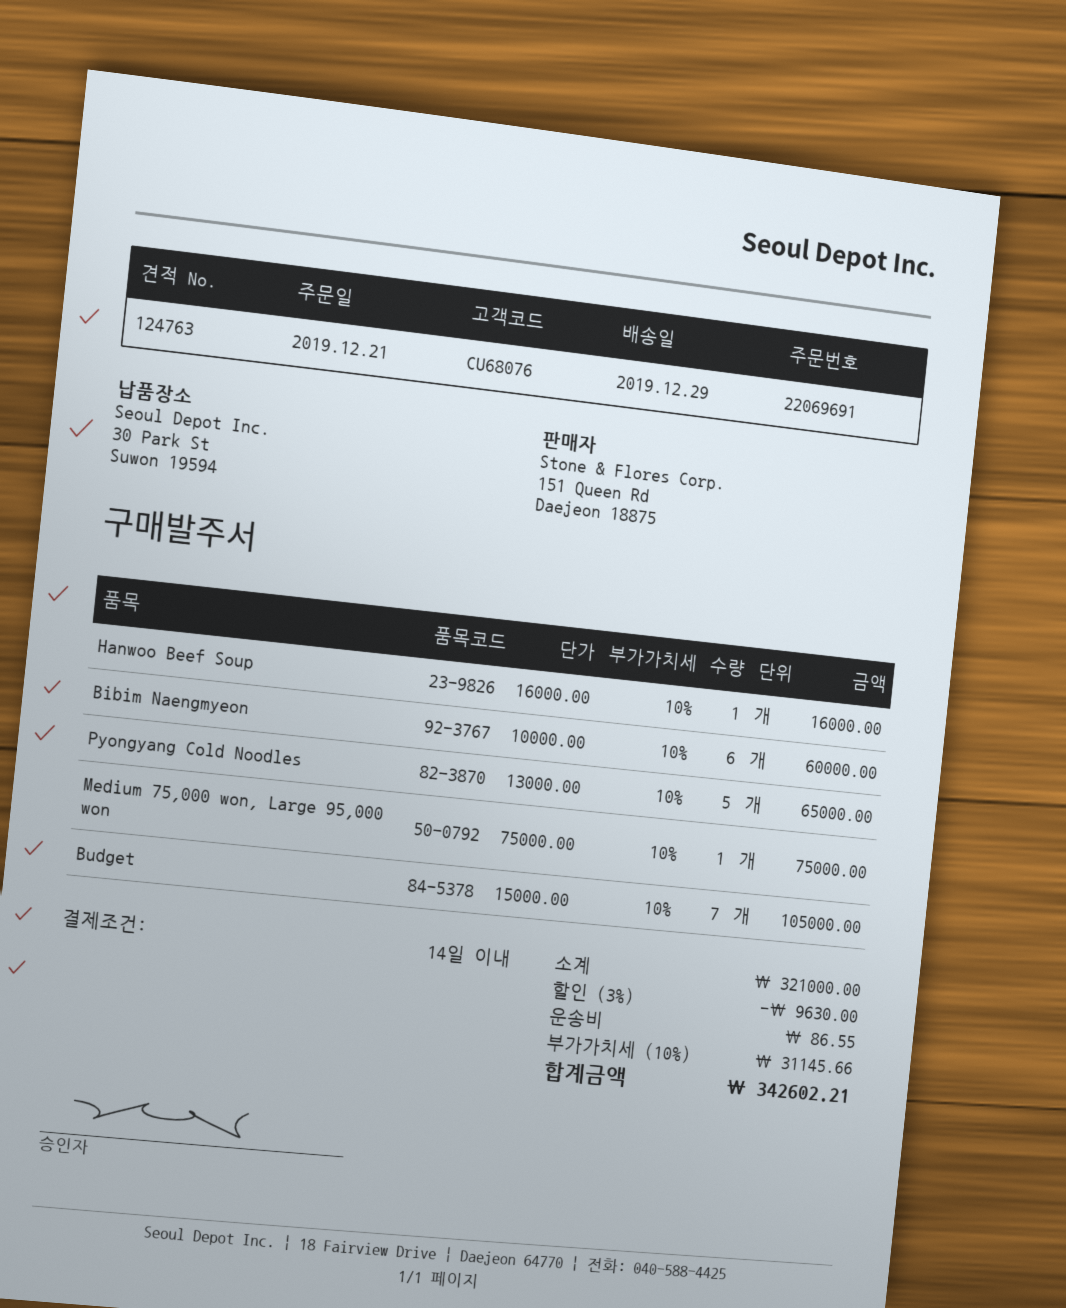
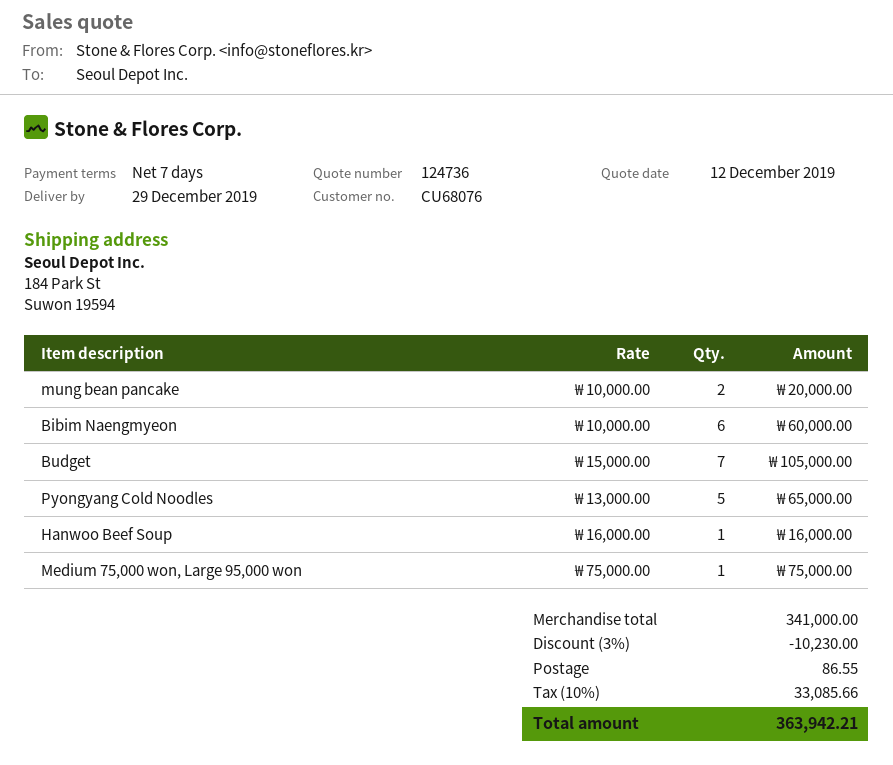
quote number: 124763 -> 124736
payment terms: 14 days -> 7 days
ship to: 30 Park St, Suwon 19594 -> 184 Park St, Suwon 19594
mung bean pancake: none -> 2 x 10000.00 = 20000.00
subtotal: 321000.00 -> 341000.00
discount: 3% = 9630.00 -> 3% = 10230.00
tax: 10% = 31145.66 -> 10% = 33085.66
total: 342602.21 -> 363942.21

